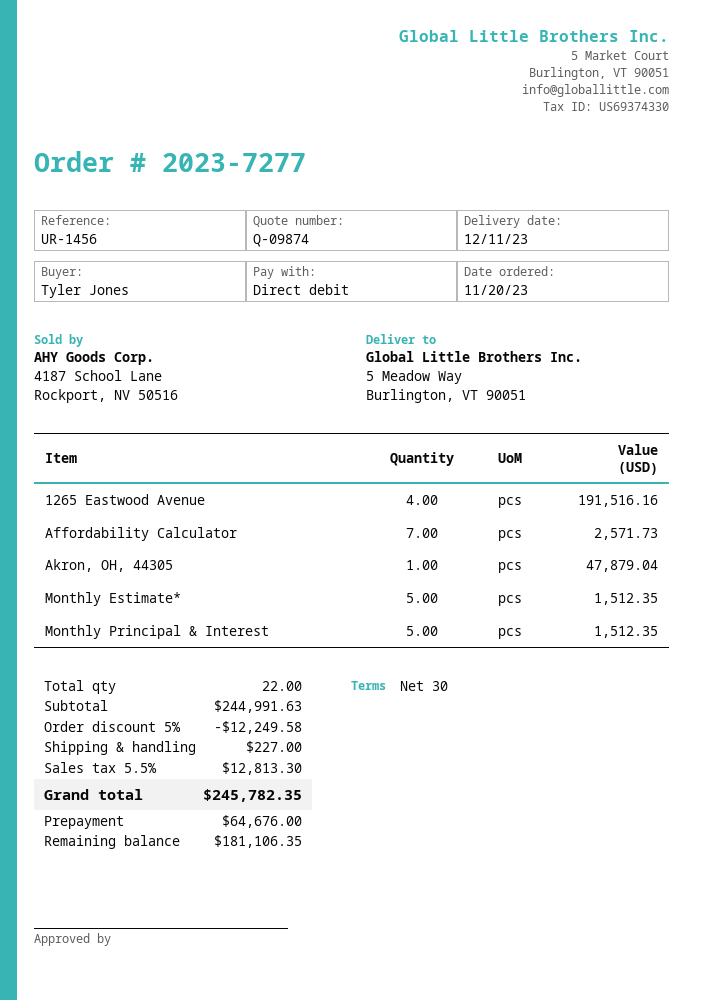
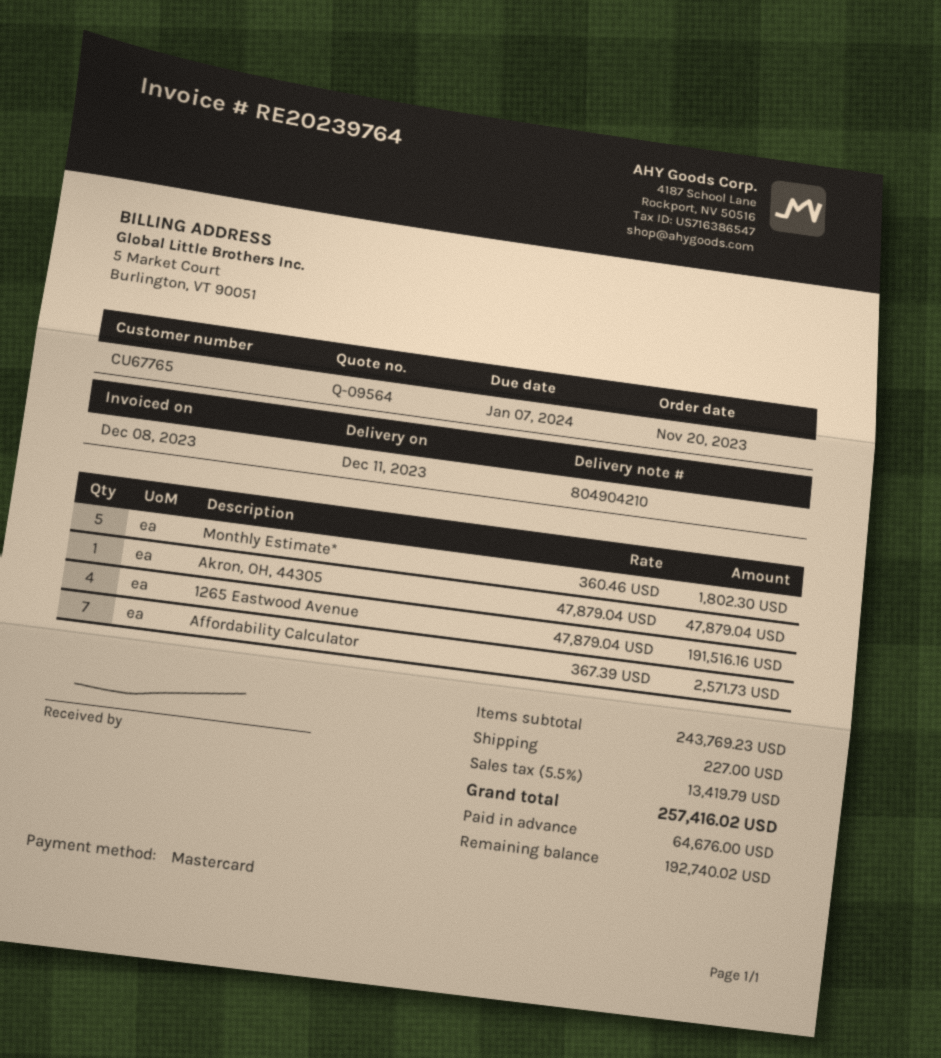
quote number: Q-09874 -> Q-09564
payment method: direct debit -> Mastercard
Monthly Estimate*: 5 for 1512.35 -> 5 for 1802.30
Monthly Principal & Interest: 5 for 1512.35 -> none
subtotal: 244991.63 -> 243769.23
discount: 5% = 12249.58 -> none
tax: 5.5% = 12813.30 -> 5.5% = 13419.79
total: 245782.35 -> 257416.02
balance: 181106.35 -> 192740.02

